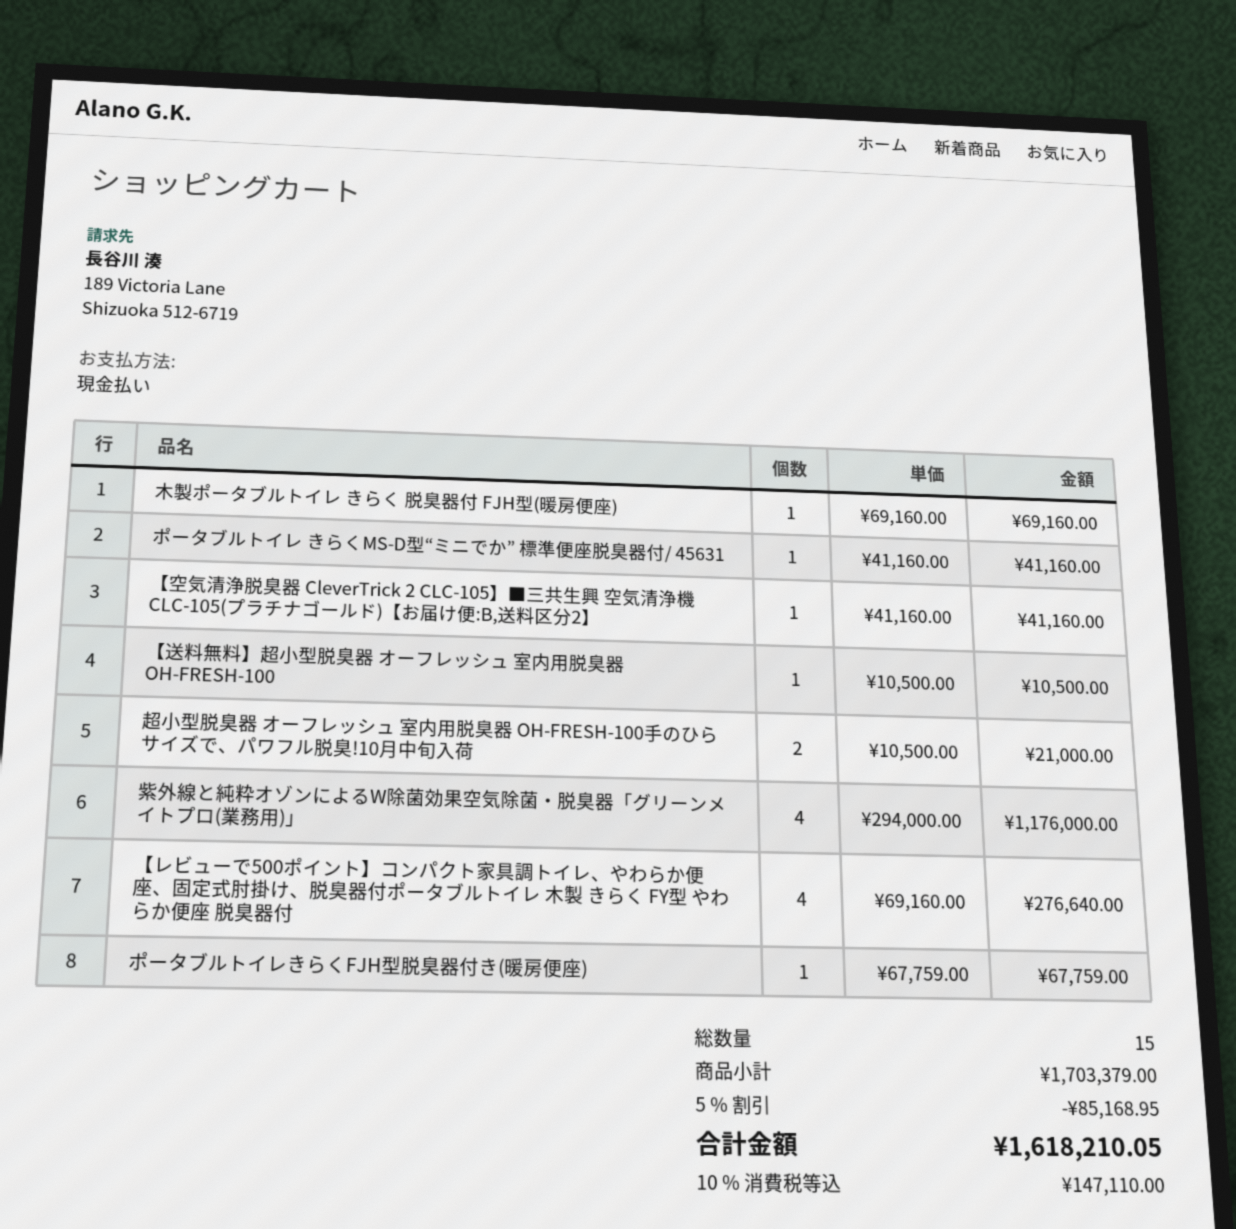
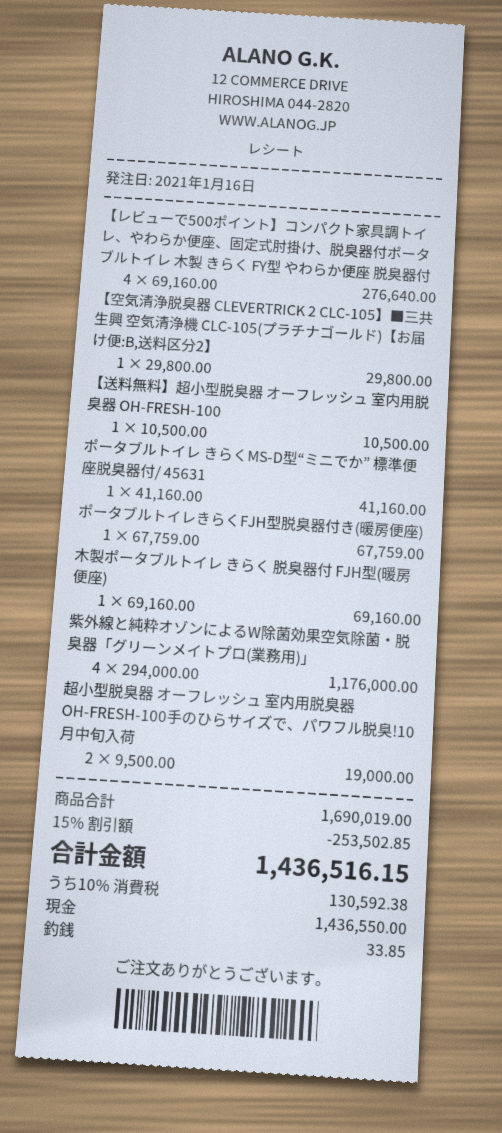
【空気清浄脱臭器 CleverTrick 2 CLC-105】■三共生興 空気清浄機 CLC-105(プラチナゴールド)【お届け便:B,送料区分2】: 1 x 41160.00 = 41160.00 -> 1 x 29800.00 = 29800.00
超小型脱臭器 オーフレッシュ 室内用脱臭器 OH-FRESH-100手のひらサイズで、パワフル脱臭!10月中旬入荷: 2 x 10500.00 = 21000.00 -> 2 x 9500.00 = 19000.00
subtotal: 1703379.00 -> 1690019.00
discount: 5% = 85168.95 -> 15% = 253502.85
tax: 10% = 147110.00 -> 10% = 130592.38
total: 1618210.05 -> 1436516.15

